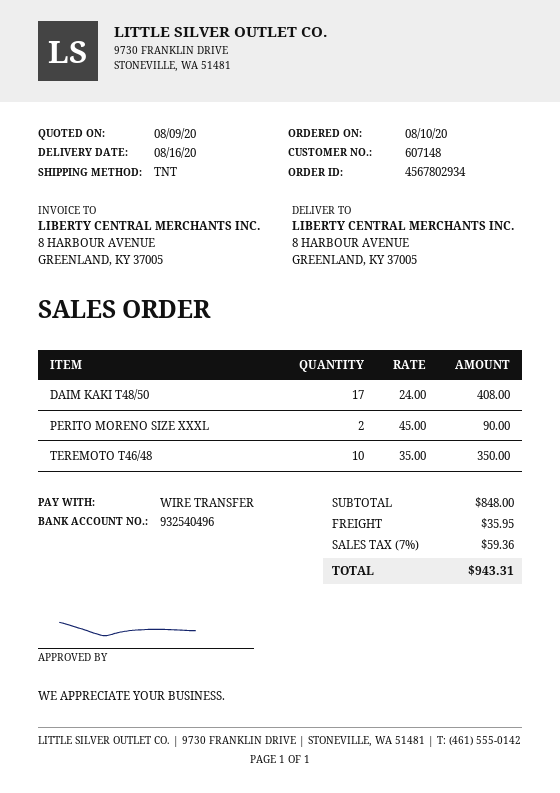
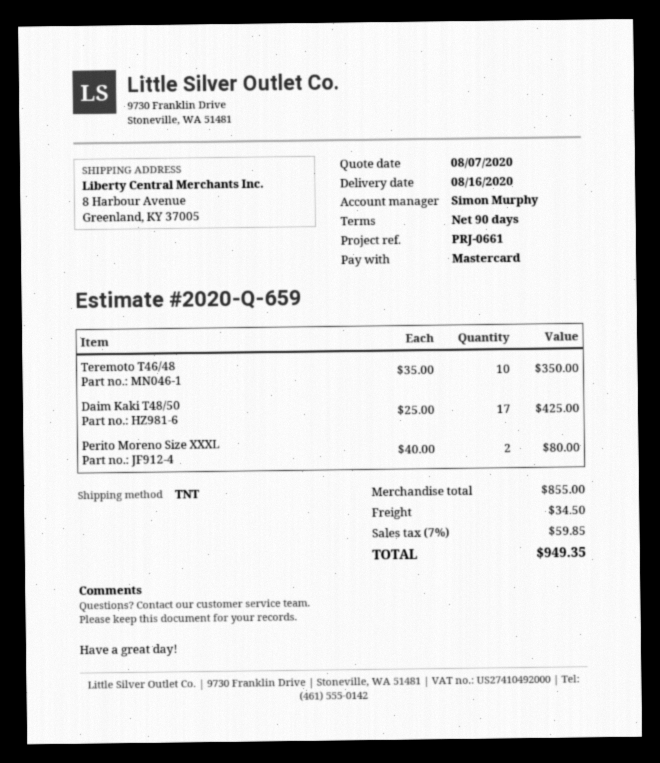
quote date: 2020-08-09 -> 2020-08-07
payment method: bank transfer -> Mastercard
DAIM KAKI T48/50: 17 x 24.00 = 408.00 -> 17 x 25.00 = 425.00
PERITO MORENO SIZE XXXL: 2 x 45.00 = 90.00 -> 2 x 40.00 = 80.00
subtotal: 848.00 -> 855.00
shipping: 35.95 -> 34.50
tax: 7% = 59.36 -> 7% = 59.85
total: 943.31 -> 949.35

